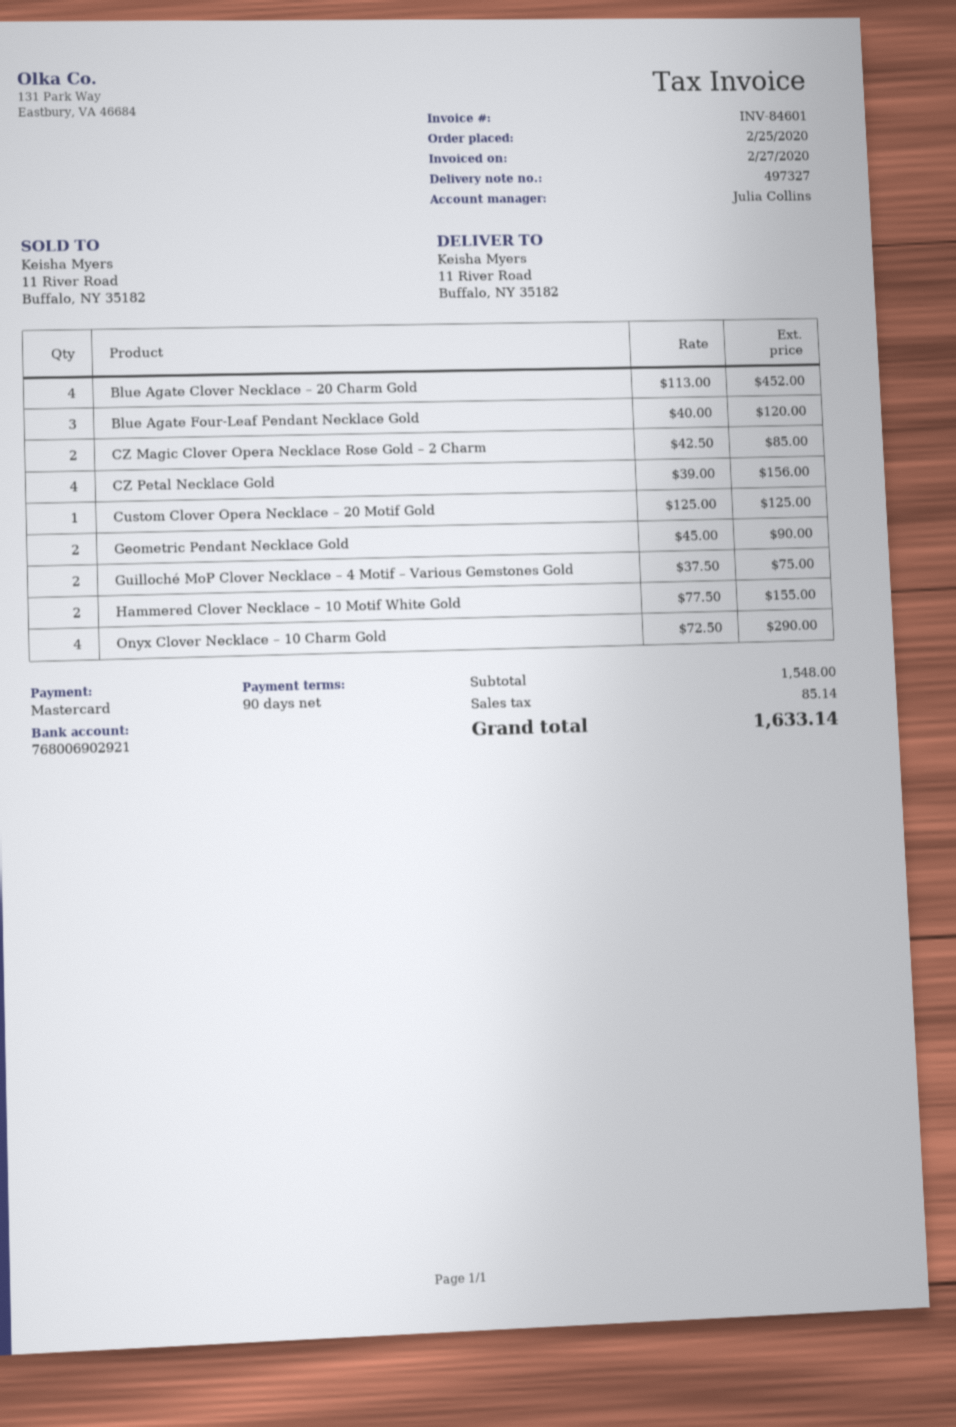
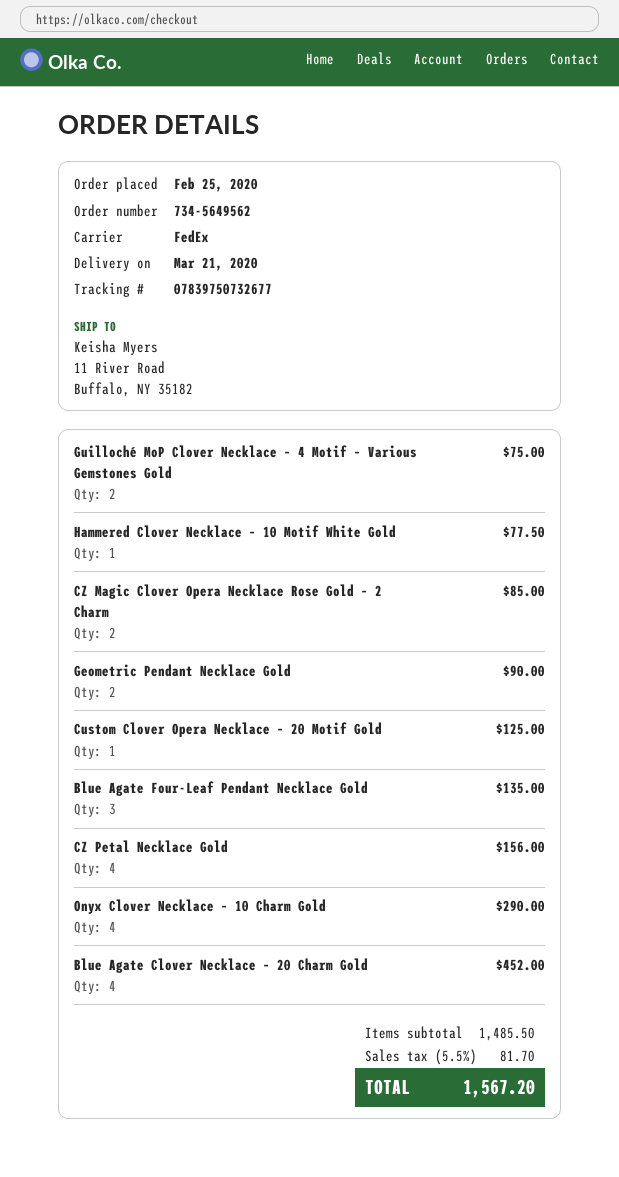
Blue Agate Four-Leaf Pendant Necklace Gold: 3 for 120.00 -> 3 for 135.00
Hammered Clover Necklace – 10 Motif White Gold: 2 for 155.00 -> 1 for 77.50
subtotal: 1548.00 -> 1485.50
tax: 85.14 -> 81.70
total: 1633.14 -> 1567.20

